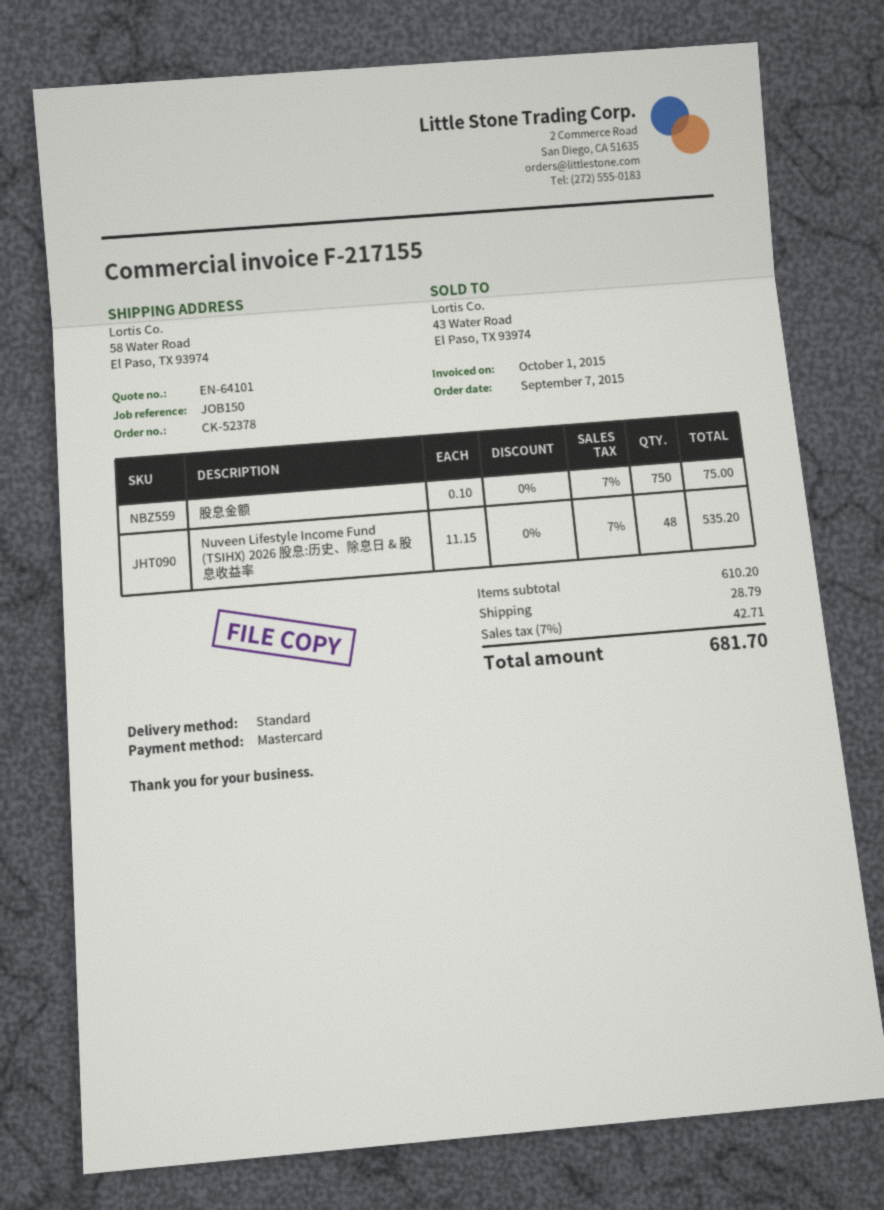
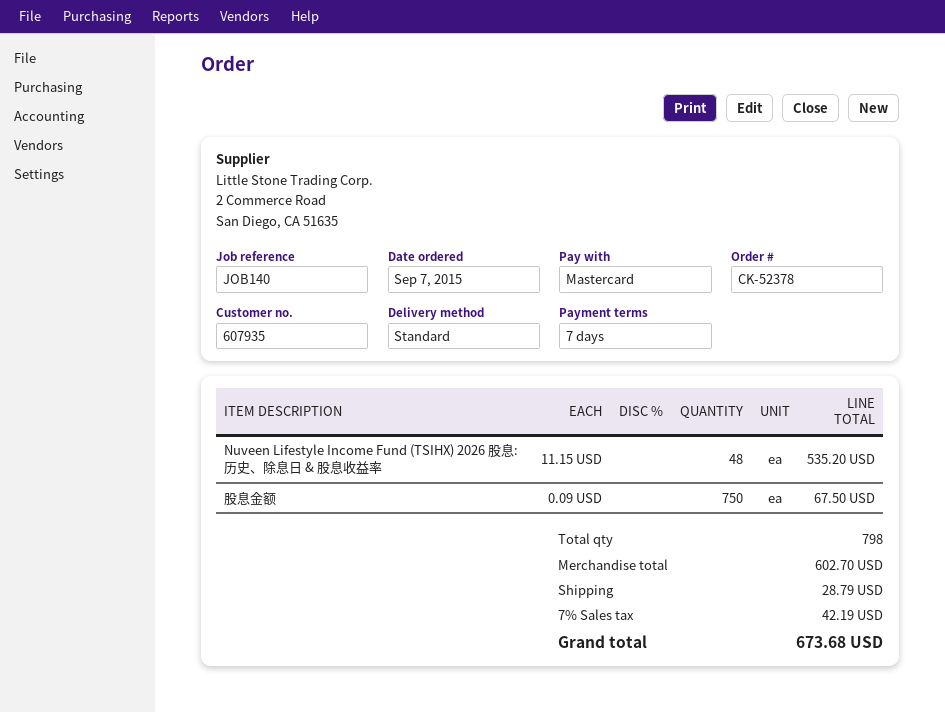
reference: JOB150 -> JOB140
股息金额: 750 x 0.10 = 75.00 -> 750 x 0.09 = 67.50
subtotal: 610.20 -> 602.70
tax: 7% = 42.71 -> 7% = 42.19
total: 681.70 -> 673.68

